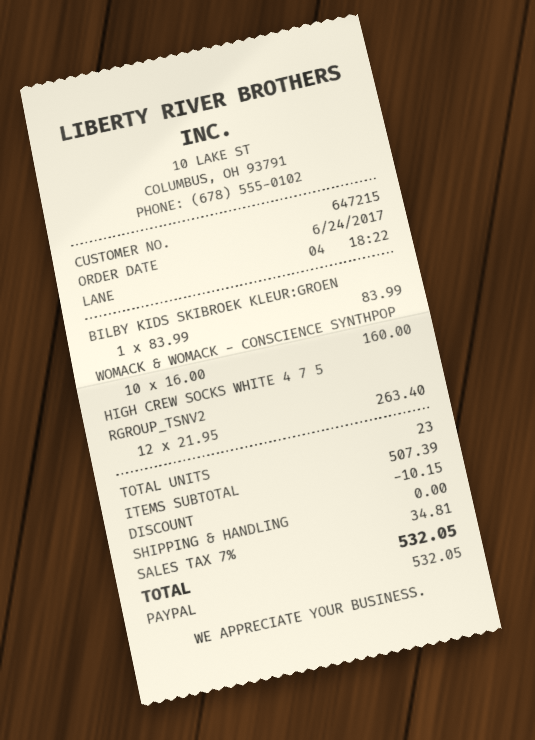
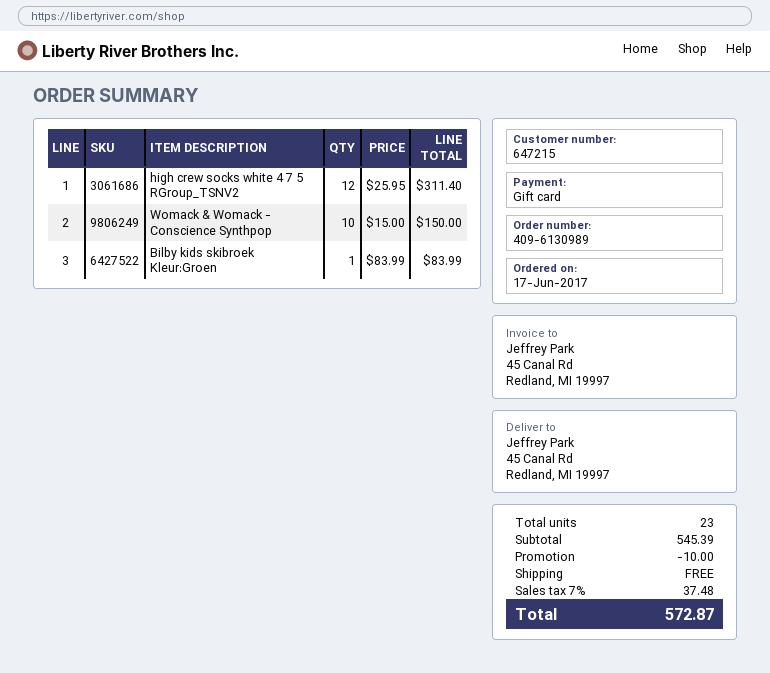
order date: 2017-06-24 -> 2017-06-17
payment method: PayPal -> gift card
WOMACK & WOMACK - CONSCIENCE SYNTHPOP: 10 x 16.00 = 160.00 -> 10 x 15.00 = 150.00
HIGH CREW SOCKS WHITE 4 7 5 RGROUP_TSNV2: 12 x 21.95 = 263.40 -> 12 x 25.95 = 311.40
subtotal: 507.39 -> 545.39
discount: 10.15 -> 10.00
tax: 7% = 34.81 -> 7% = 37.48
total: 532.05 -> 572.87

